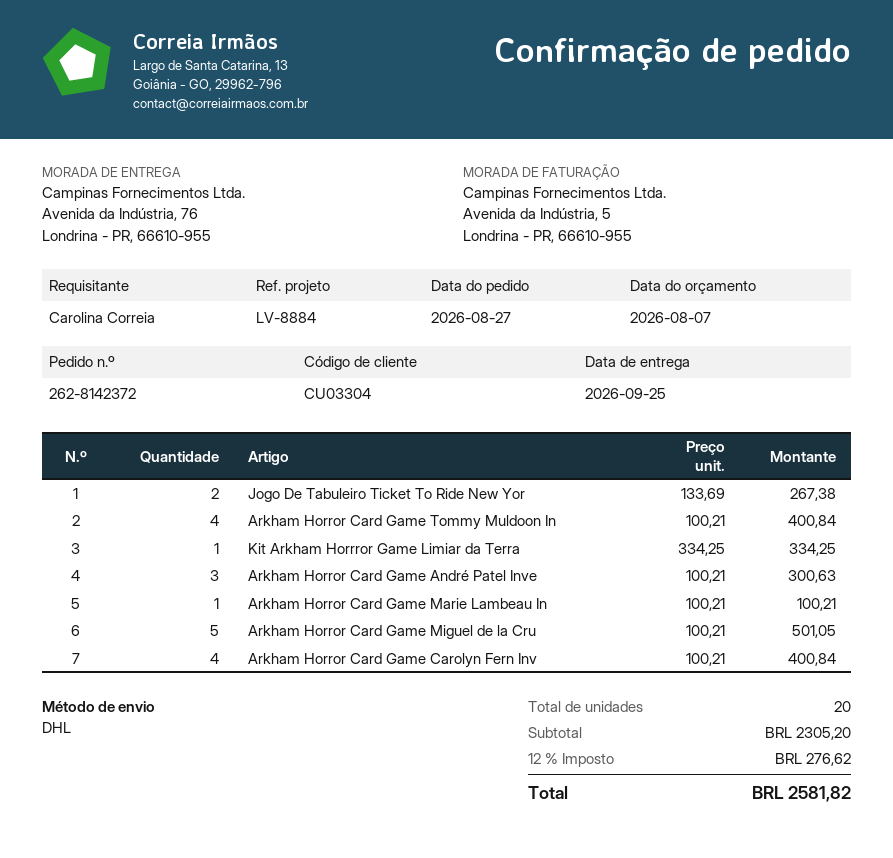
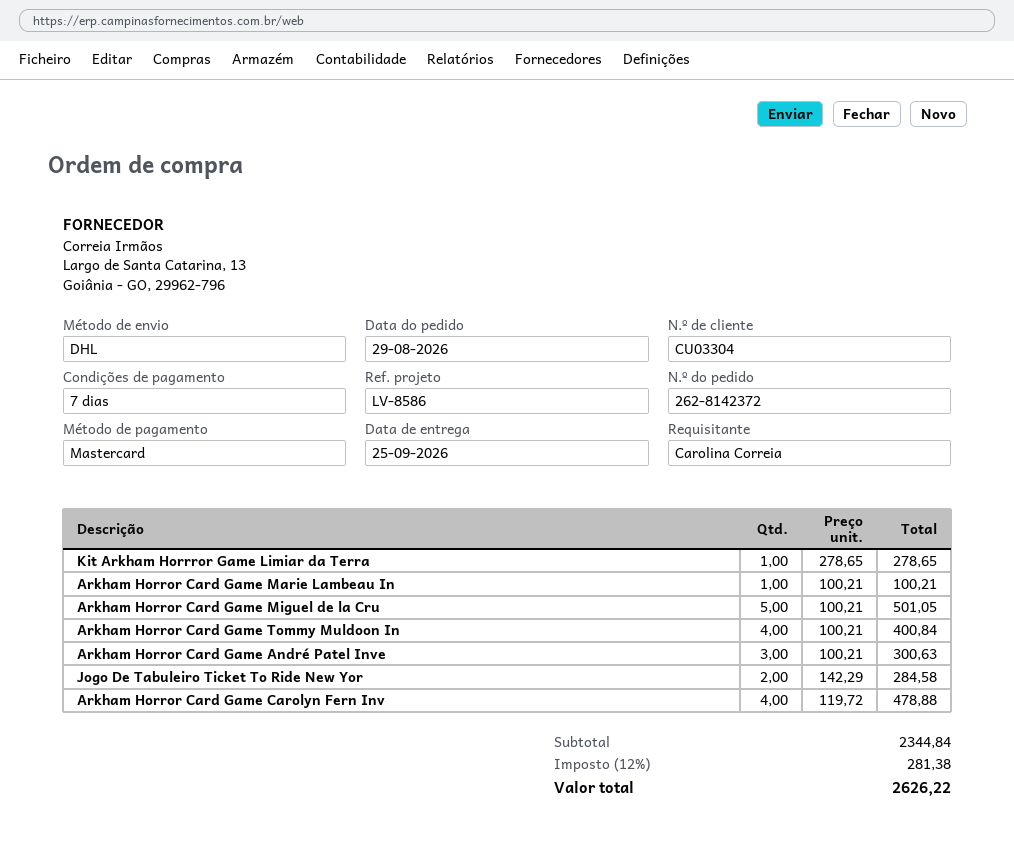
order date: 2026-08-27 -> 2026-08-29
reference: LV-8884 -> LV-8586
Jogo De Tabuleiro Ticket To Ride New Yor: 2 x 133.69 = 267.38 -> 2 x 142.29 = 284.58
Kit Arkham Horrror Game Limiar da Terra: 1 x 334.25 = 334.25 -> 1 x 278.65 = 278.65
Arkham Horror Card Game Carolyn Fern Inv: 4 x 100.21 = 400.84 -> 4 x 119.72 = 478.88
subtotal: 2305.20 -> 2344.84
tax: 12% = 276.62 -> 12% = 281.38
total: 2581.82 -> 2626.22

